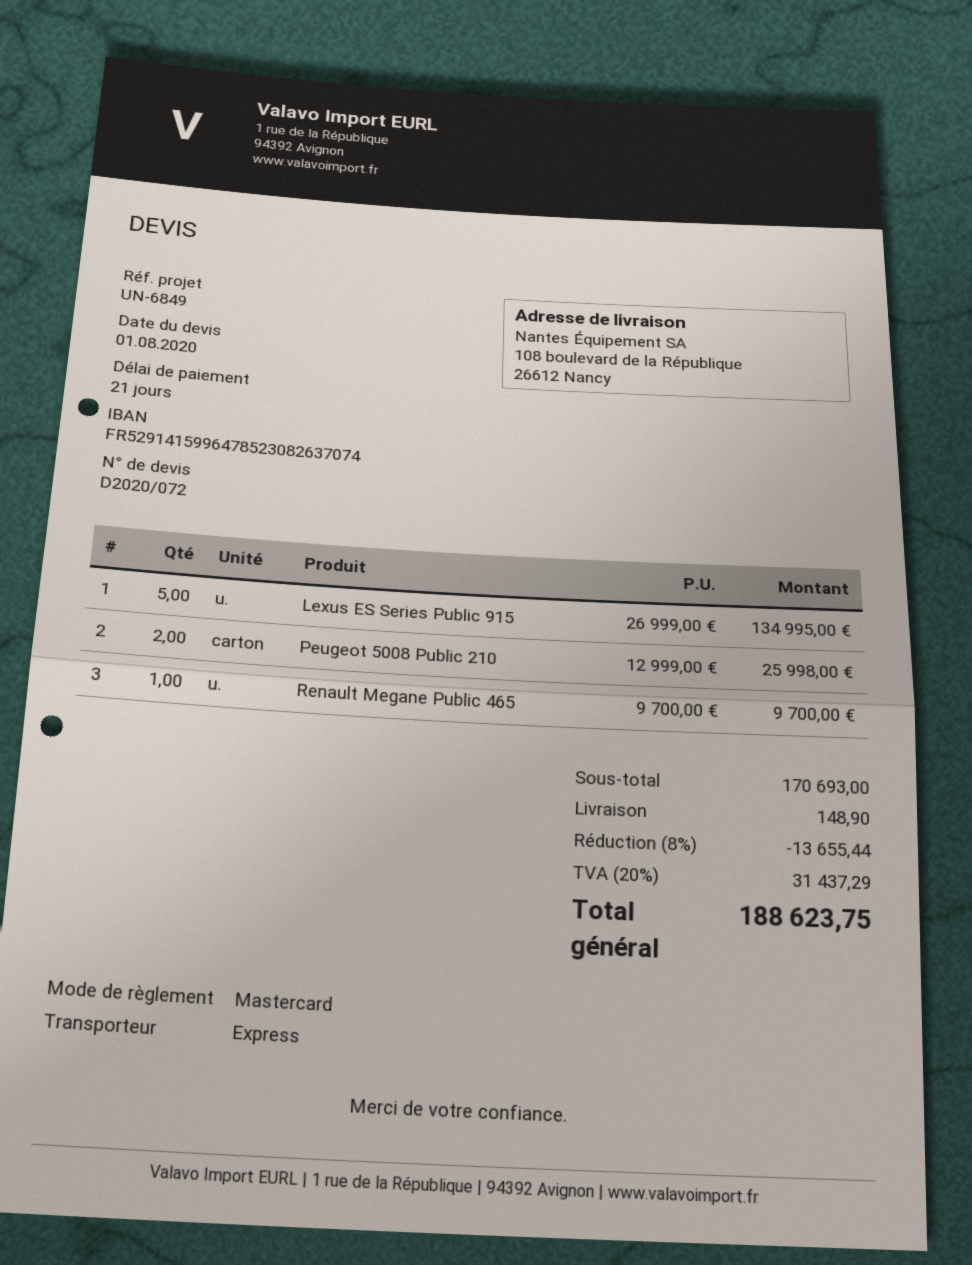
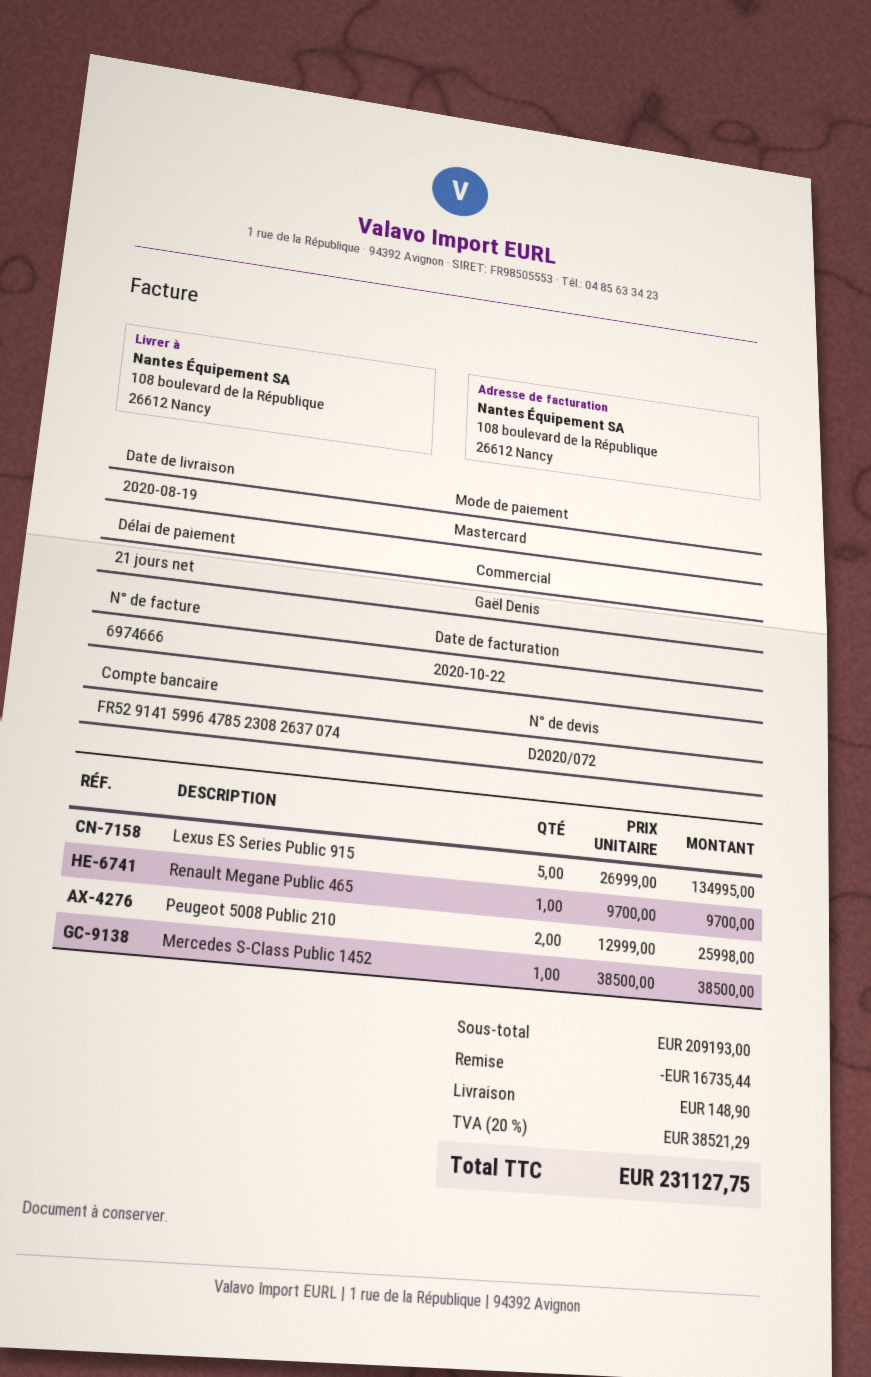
Mercedes S-Class Public 1452: none -> 1 x 38500.00 = 38500.00
subtotal: 170693.00 -> 209193.00
discount: 13655.44 -> 16735.44
tax: 20% = 31437.29 -> 20% = 38521.29
total: 188623.75 -> 231127.75

